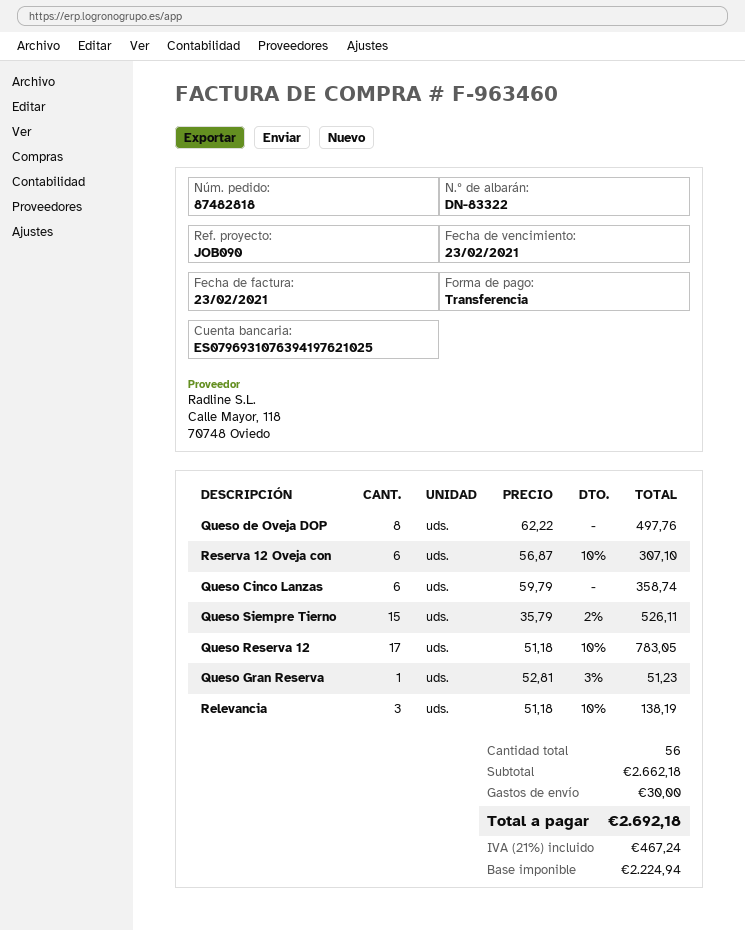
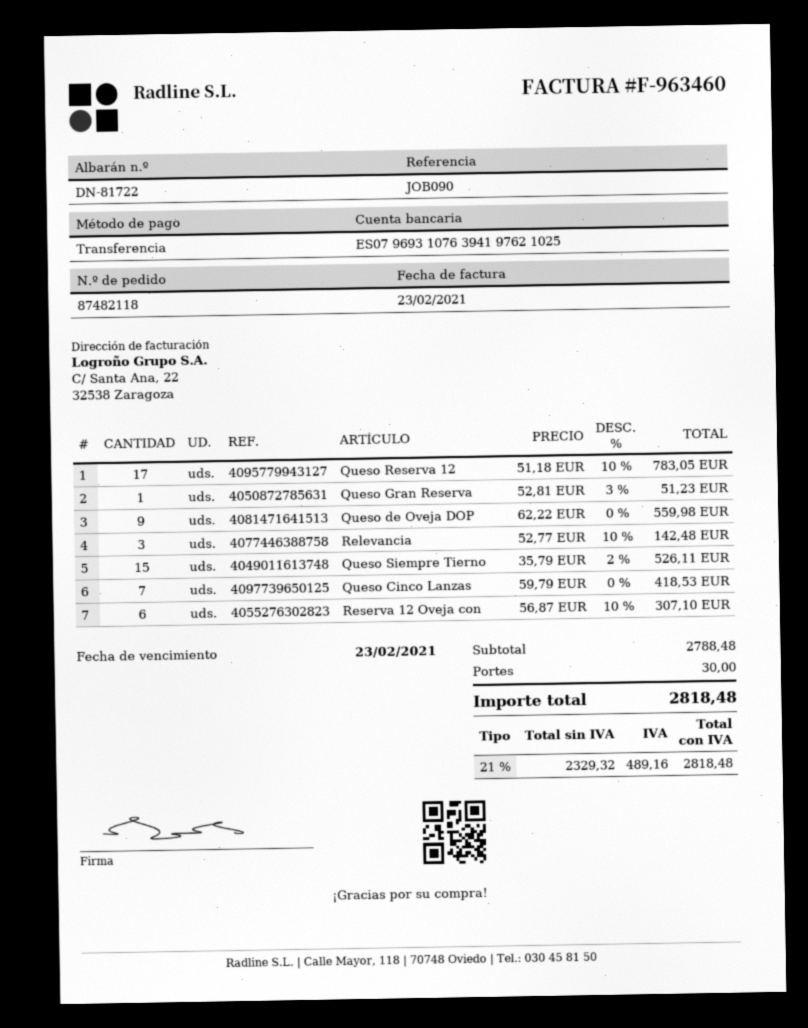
order number: 87482818 -> 87482118
delivery note number: DN-83322 -> DN-81722
Queso de Oveja DOP: 8 x 62.22 = 497.76 -> 9 x 62.22 = 559.98
Queso Cinco Lanzas: 6 x 59.79 = 358.74 -> 7 x 59.79 = 418.53
Relevancia: 3 x 51.18 - 10% = 138.19 -> 3 x 52.77 - 10% = 142.48
subtotal: 2662.18 -> 2788.48
net: 2224.94 -> 2329.32
tax: 21% = 467.24 -> 21% = 489.16
total: 2692.18 -> 2818.48

